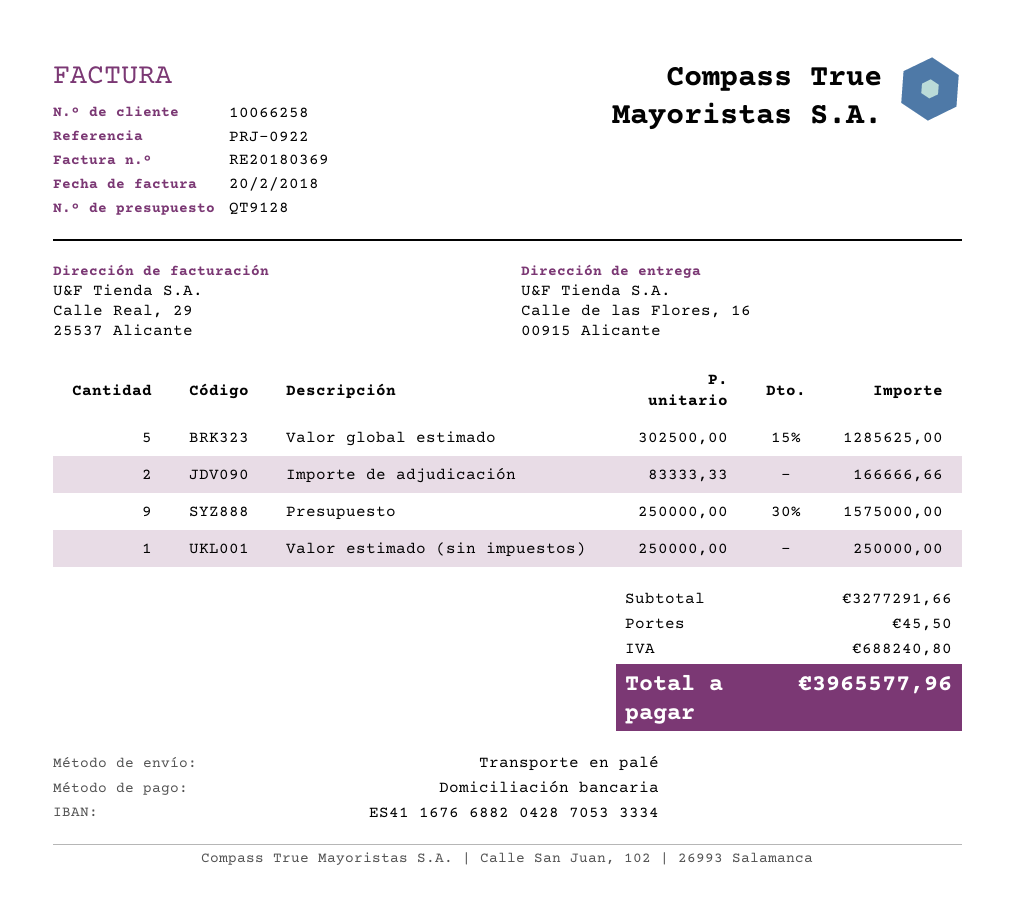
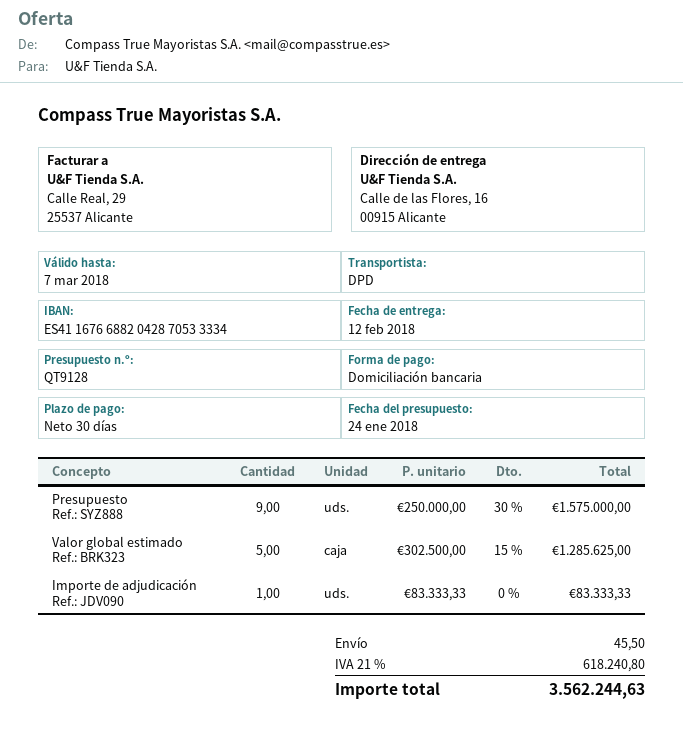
shipping method: pallet freight -> DPD
Importe de adjudicación: 2 x 83333.33 = 166666.66 -> 1 x 83333.33 = 83333.33
Valor estimado (sin impuestos): 1 x 250000.00 = 250000.00 -> none
tax: 688240.80 -> 618240.80
total: 3965577.96 -> 3562244.63

